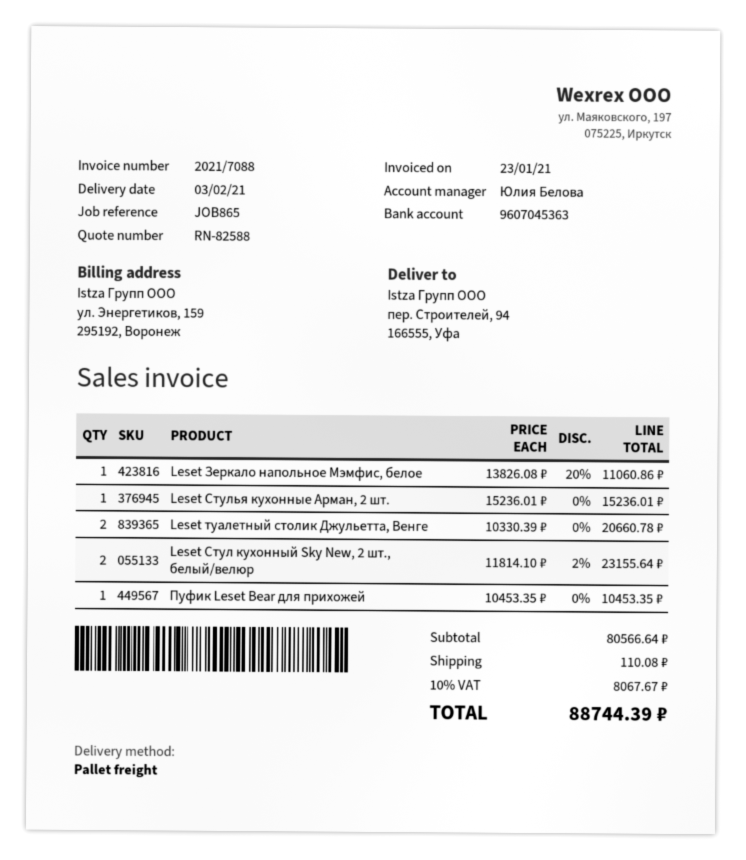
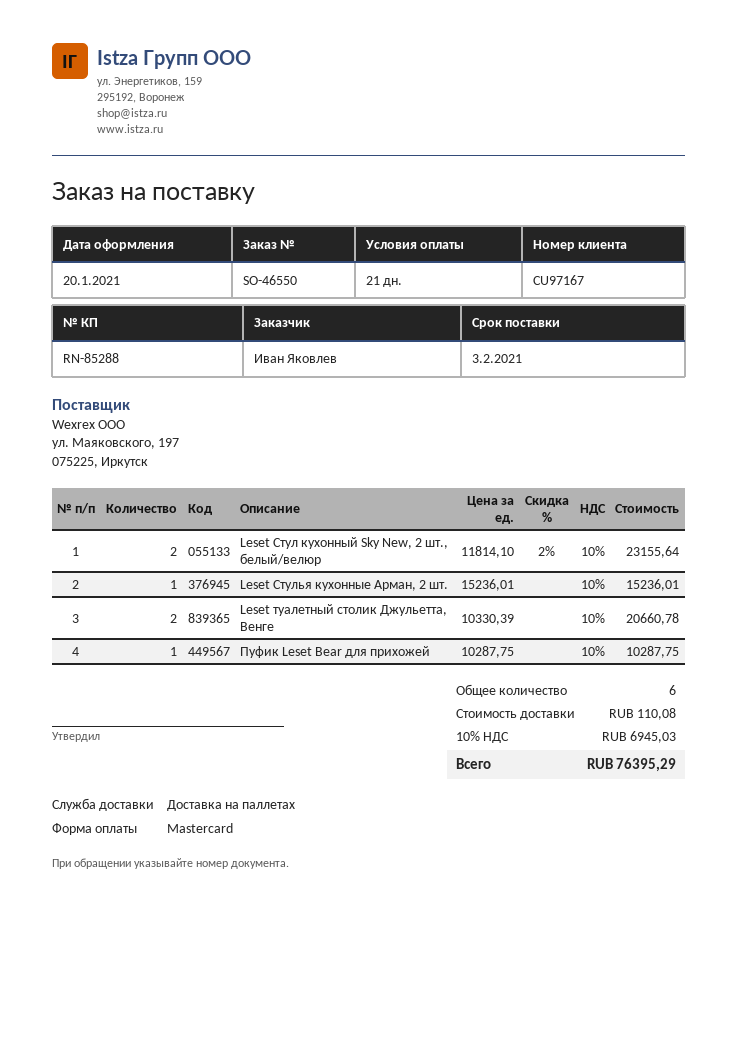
quote number: RN-82588 -> RN-85288
Leset Зеркало напольное Мэмфис, белое: 1 x 13826.08 - 20% = 11060.86 -> none
Пуфик Leset Bear для прихожей: 1 x 10453.35 = 10453.35 -> 1 x 10287.75 = 10287.75
tax: 10% = 8067.67 -> 10% = 6945.03
total: 88744.39 -> 76395.29

